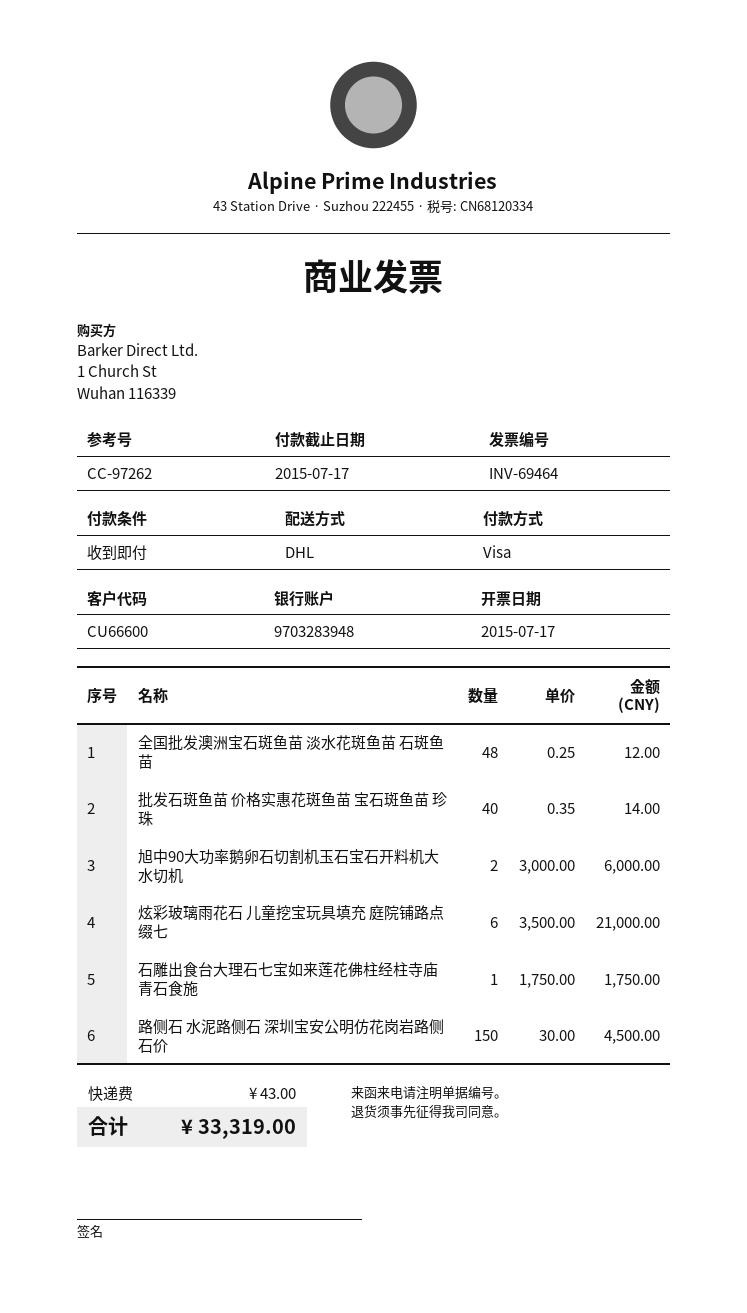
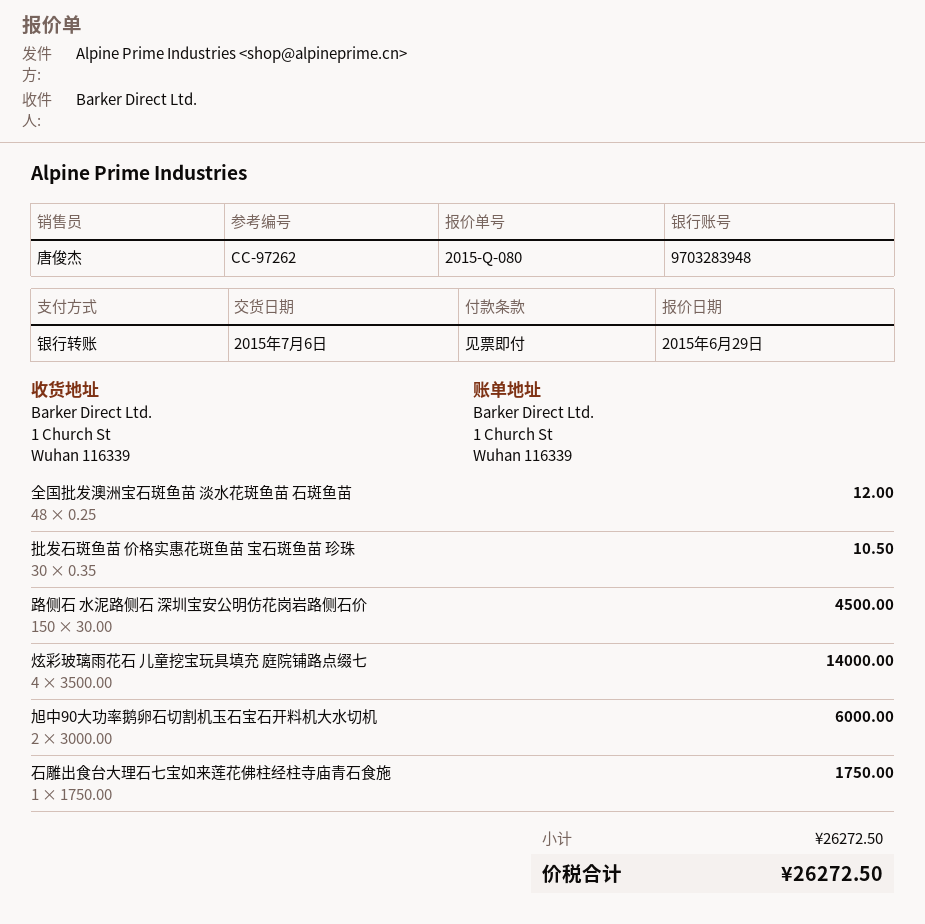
payment method: Visa -> bank transfer
批发石斑鱼苗 价格实惠花斑鱼苗 宝石斑鱼苗 珍珠: 40 x 0.35 = 14.00 -> 30 x 0.35 = 10.50
炫彩玻璃雨花石 儿童挖宝玩具填充 庭院铺路点缀七: 6 x 3500.00 = 21000.00 -> 4 x 3500.00 = 14000.00
shipping: 43.00 -> none
total: 33319.00 -> 26272.50

